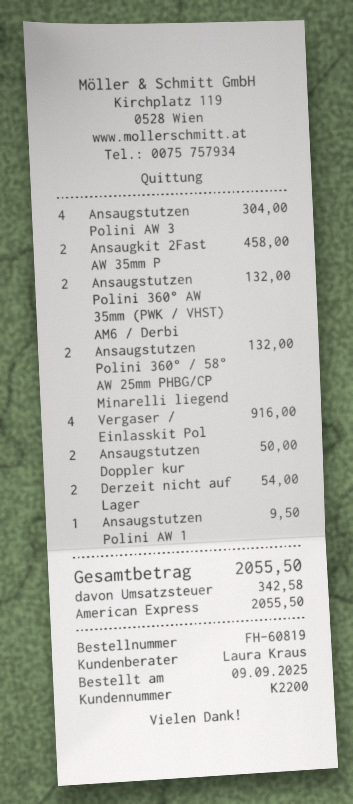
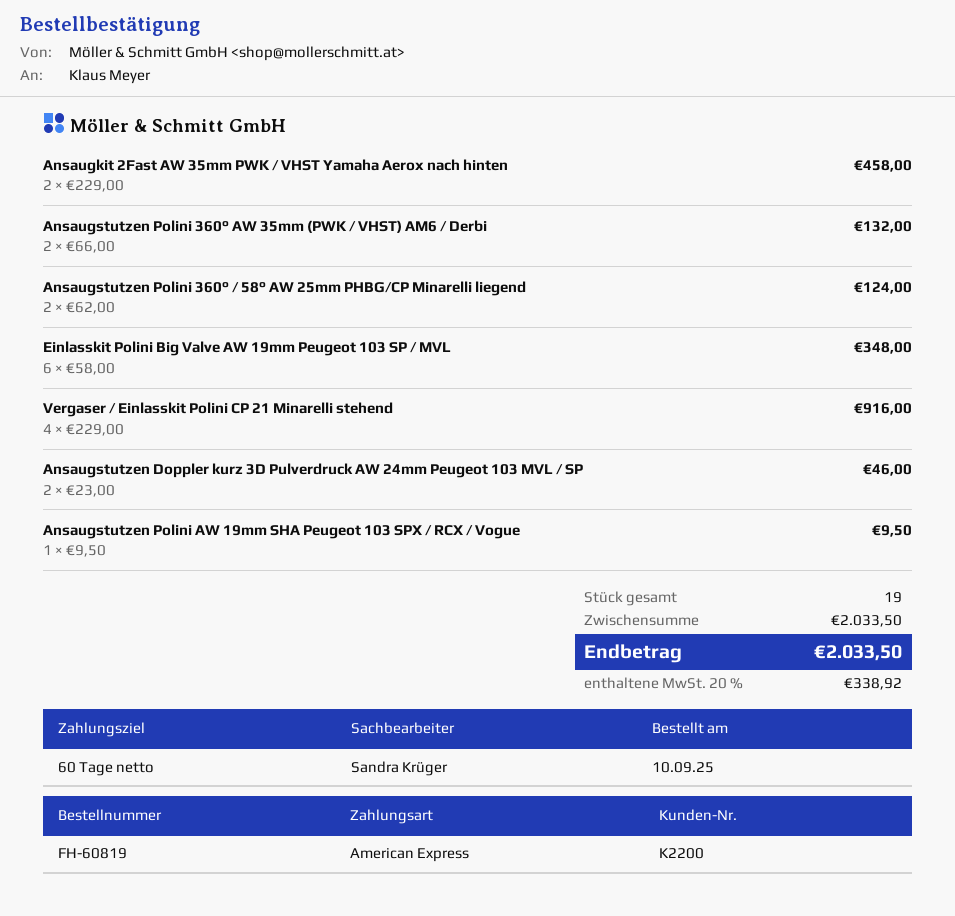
order date: 2025-09-09 -> 2025-09-10
sales rep: Laura Kraus -> Sandra Krüger
Ansaugstutzen Polini AW 3: 4 for 304.00 -> none
Ansaugstutzen Polini 360° / 58° AW 25mm PHBG/CP Minarelli liegend: 2 for 132.00 -> 2 for 124.00
Ansaugstutzen Doppler kur: 2 for 50.00 -> 2 for 46.00
Derzeit nicht auf Lager: 2 for 54.00 -> none
Einlasskit Polini Big Valve AW 19mm Peugeot 103 SP / MVL: none -> 6 for 348.00
tax: 342.58 -> 338.92
total: 2055.50 -> 2033.50

